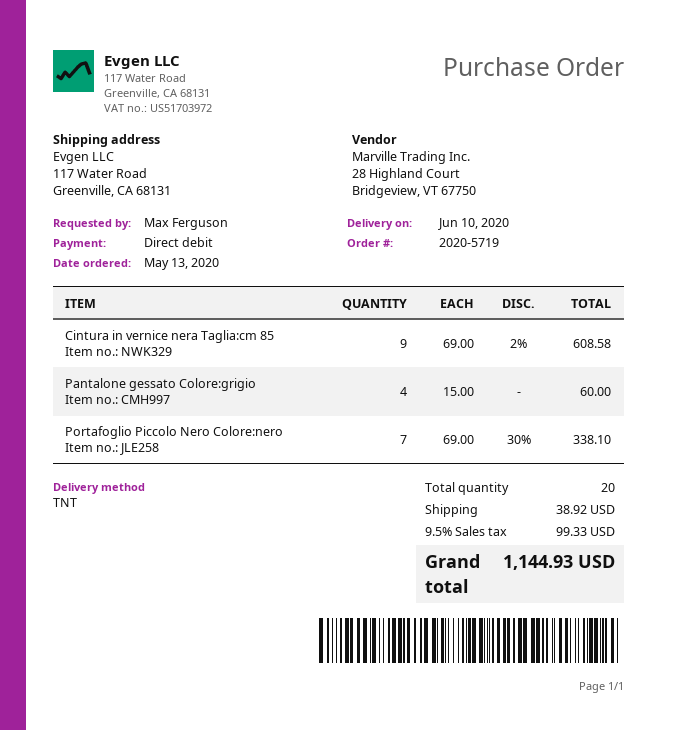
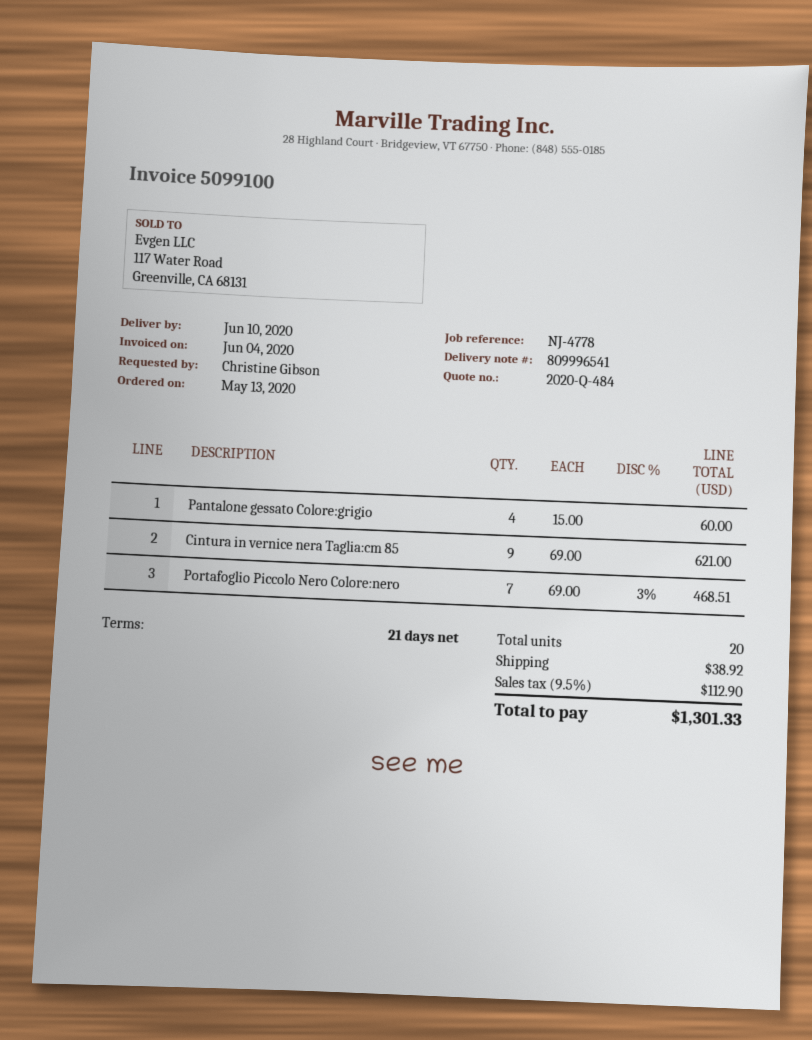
ordered by: Max Ferguson -> Christine Gibson
Cintura in vernice nera Taglia:cm 85: 9 x 69.00 - 2% = 608.58 -> 9 x 69.00 = 621.00
Portafoglio Piccolo Nero Colore:nero: 7 x 69.00 - 30% = 338.10 -> 7 x 69.00 - 3% = 468.51
tax: 9.5% = 99.33 -> 9.5% = 112.90
total: 1144.93 -> 1301.33

